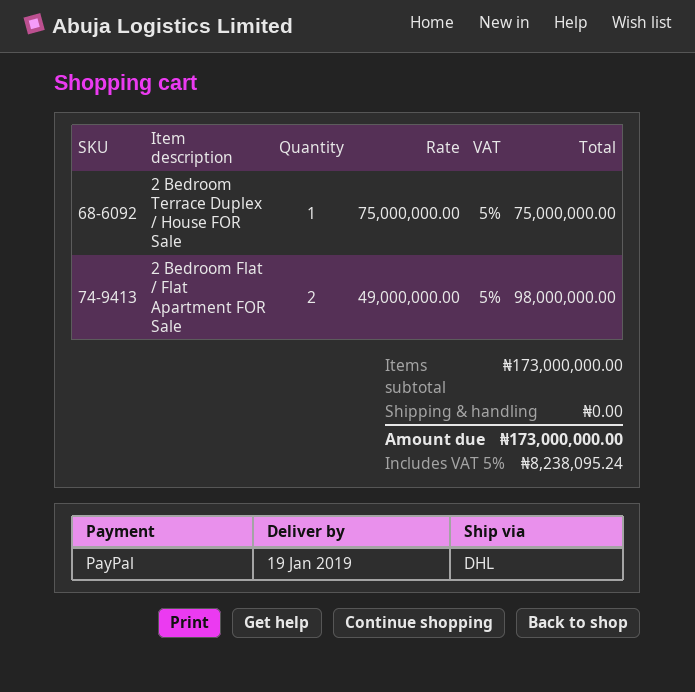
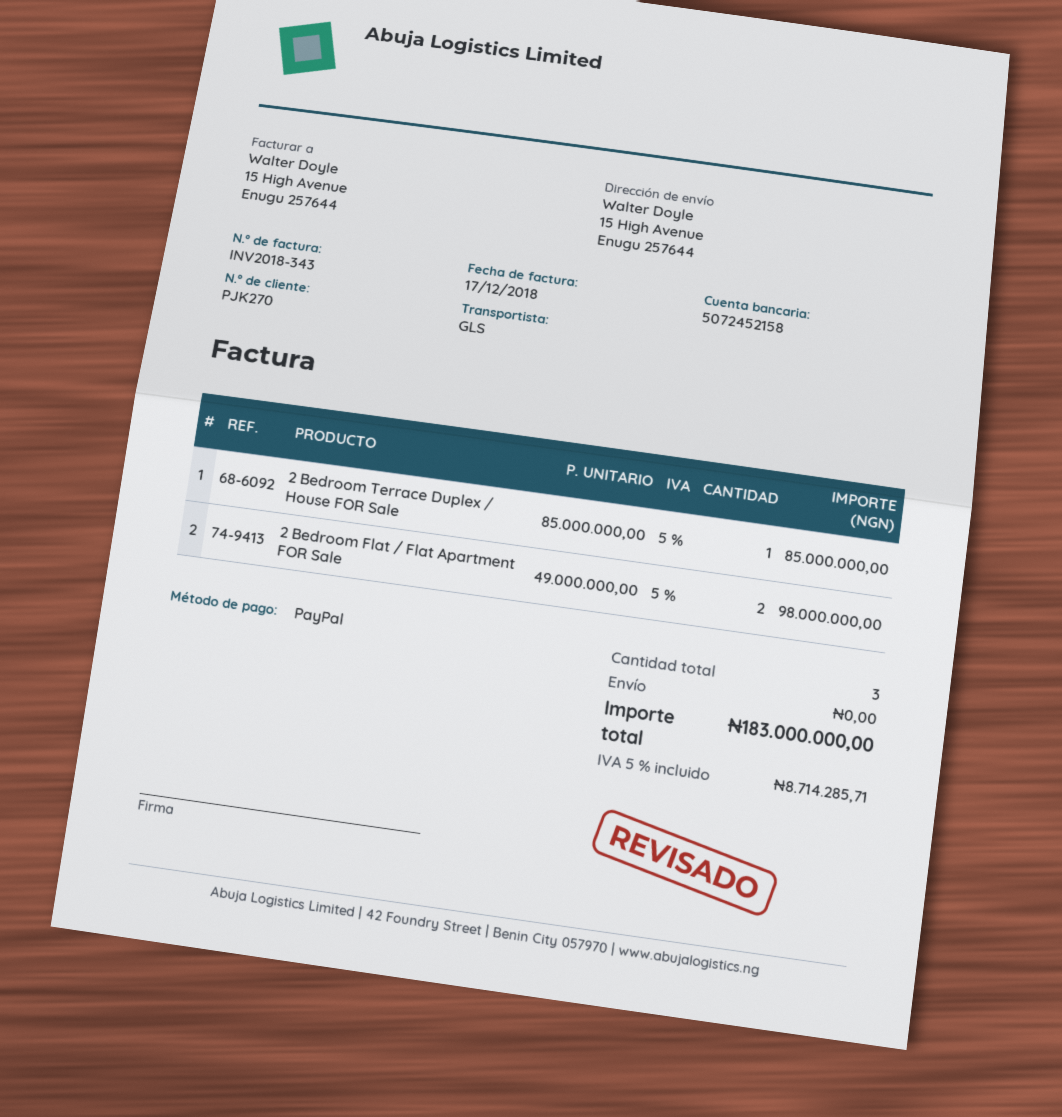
shipping method: DHL -> GLS
2 Bedroom Terrace Duplex / House FOR Sale: 1 x 75000000.00 = 75000000.00 -> 1 x 85000000.00 = 85000000.00
tax: 5% = 8238095.24 -> 5% = 8714285.71
total: 173000000.00 -> 183000000.00

